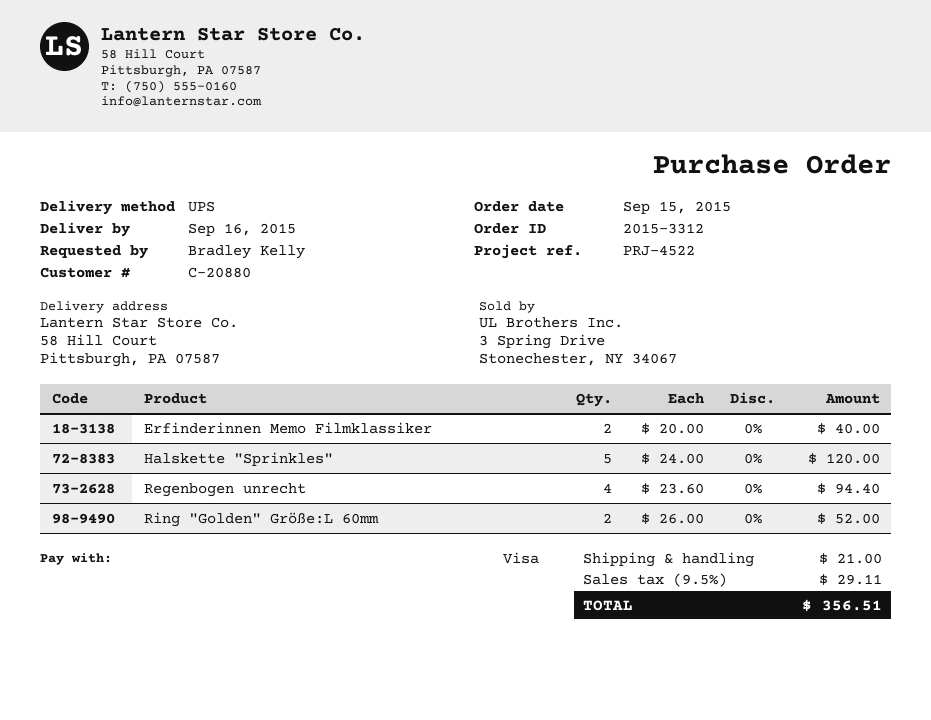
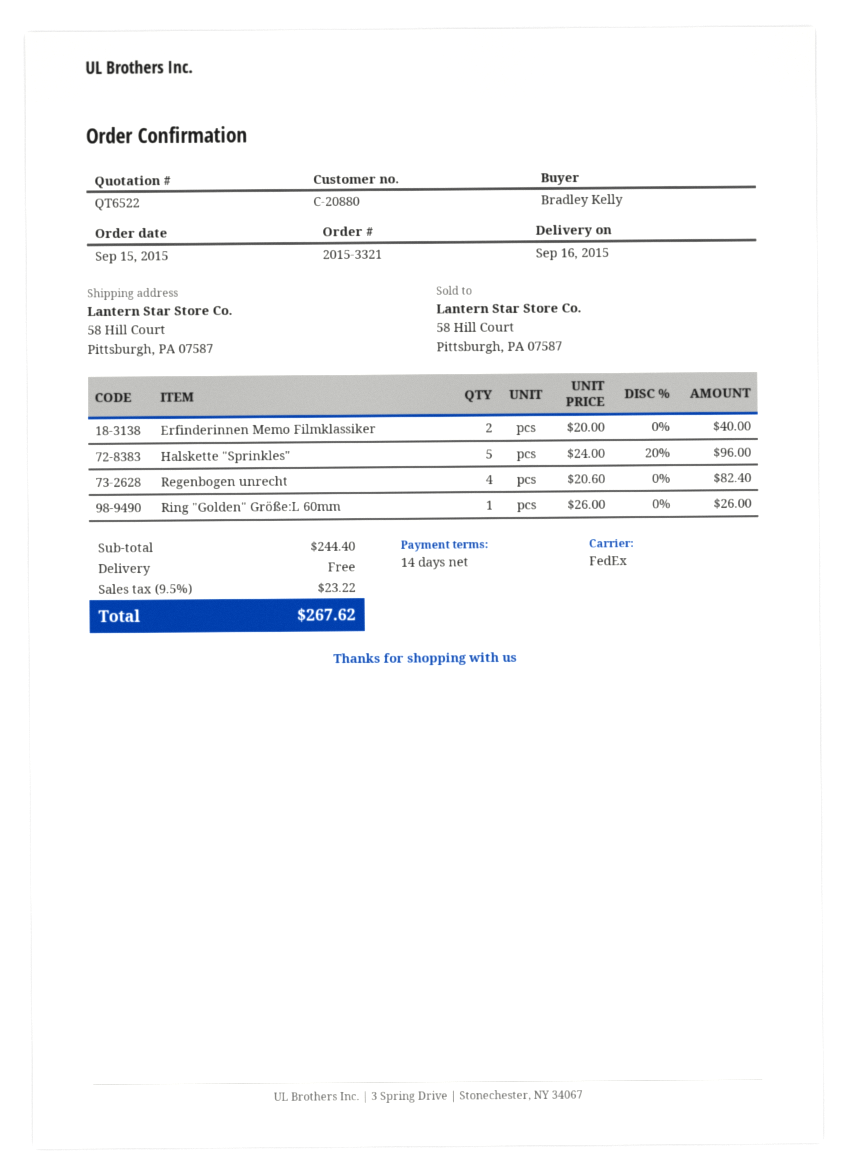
order number: 2015-3312 -> 2015-3321
shipping method: UPS -> FedEx
Halskette "Sprinkles": 5 x 24.00 = 120.00 -> 5 x 24.00 - 20% = 96.00
Regenbogen unrecht: 4 x 23.60 = 94.40 -> 4 x 20.60 = 82.40
Ring "Golden" Größe:L 60mm: 2 x 26.00 = 52.00 -> 1 x 26.00 = 26.00
shipping: 21.00 -> 0.00
tax: 9.5% = 29.11 -> 9.5% = 23.22
total: 356.51 -> 267.62

